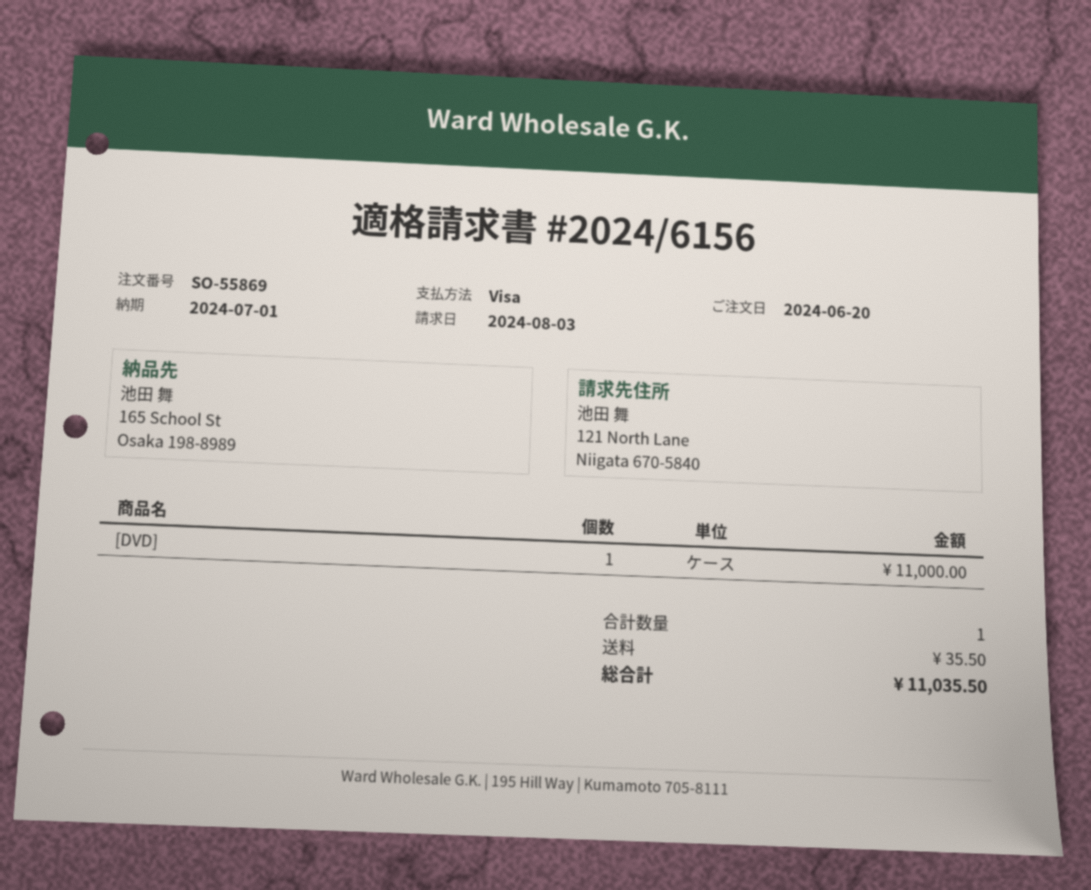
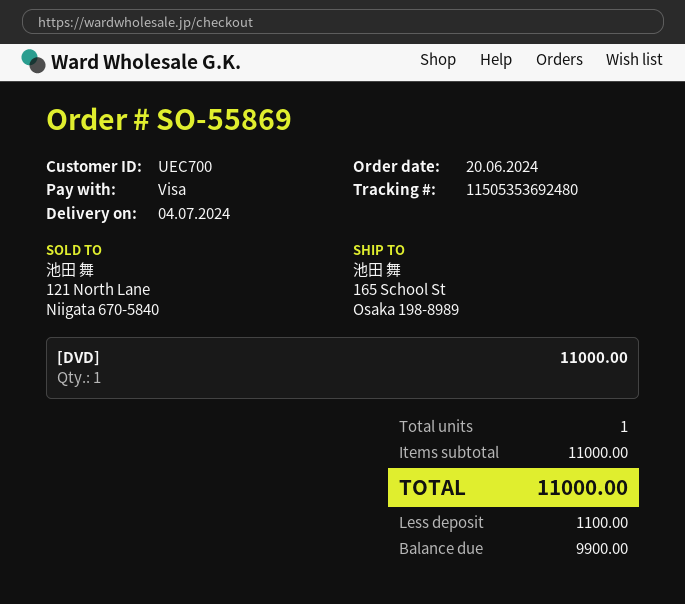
delivery date: 2024-07-01 -> 2024-07-04
shipping: 35.50 -> none
total: 11035.50 -> 11000.00

